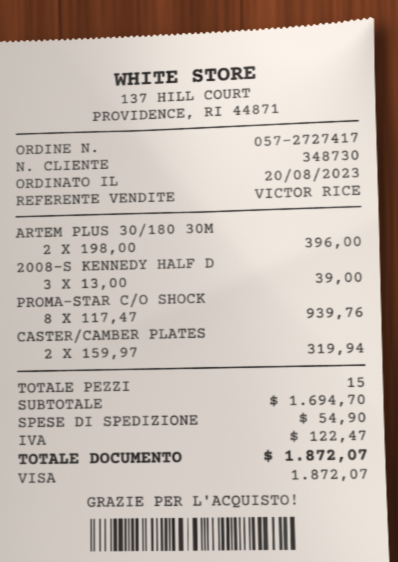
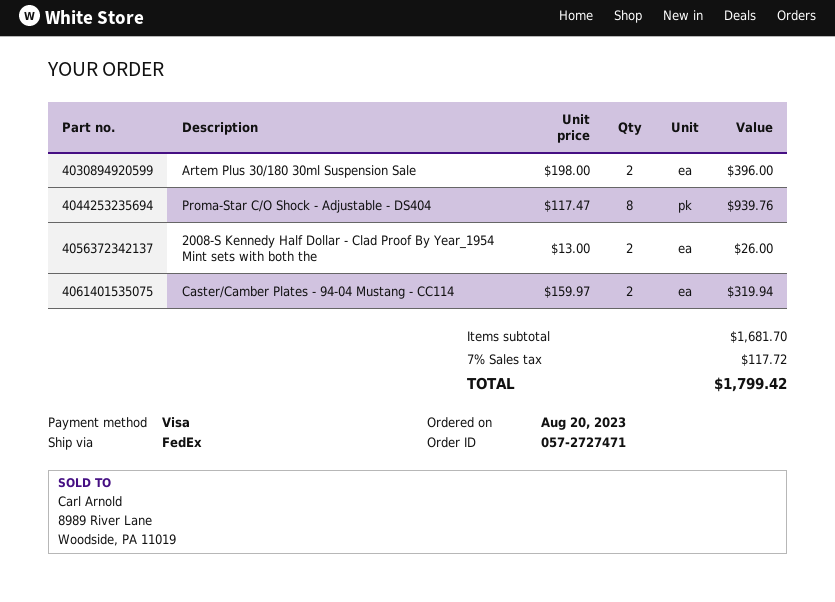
order number: 057-2727417 -> 057-2727471
2008-S KENNEDY HALF D: 3 x 13.00 = 39.00 -> 2 x 13.00 = 26.00
subtotal: 1694.70 -> 1681.70
shipping: 54.90 -> none
tax: 122.47 -> 117.72
total: 1872.07 -> 1799.42

